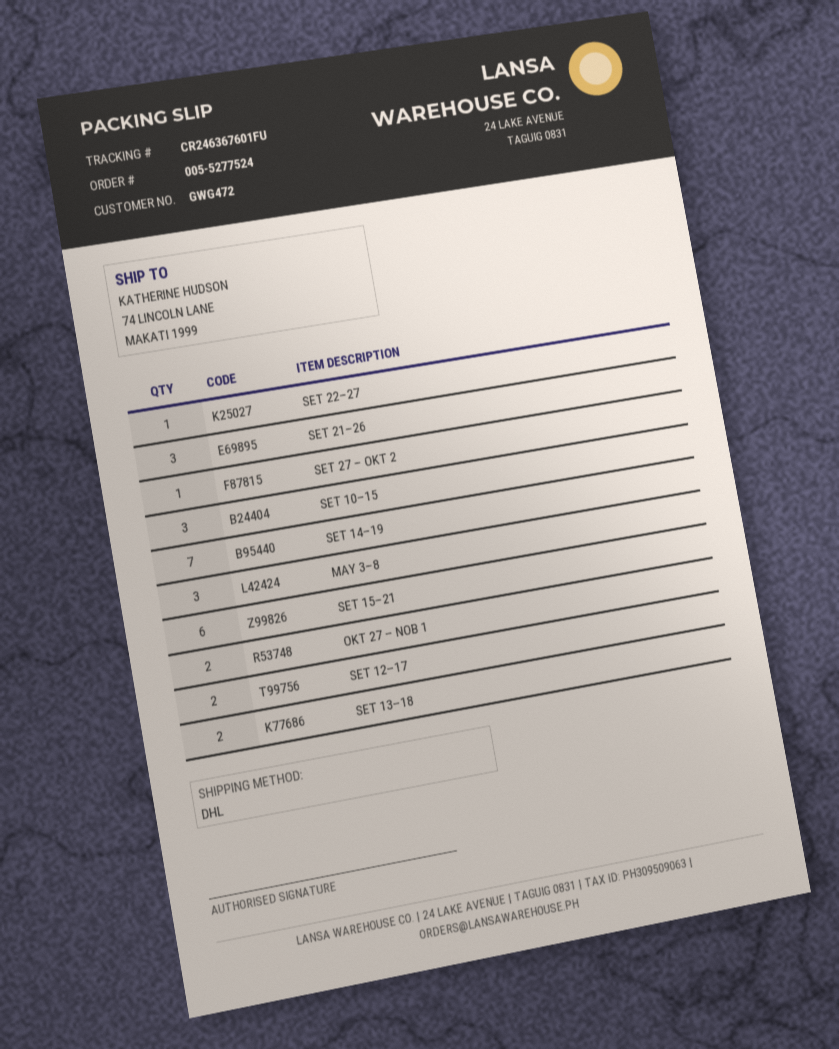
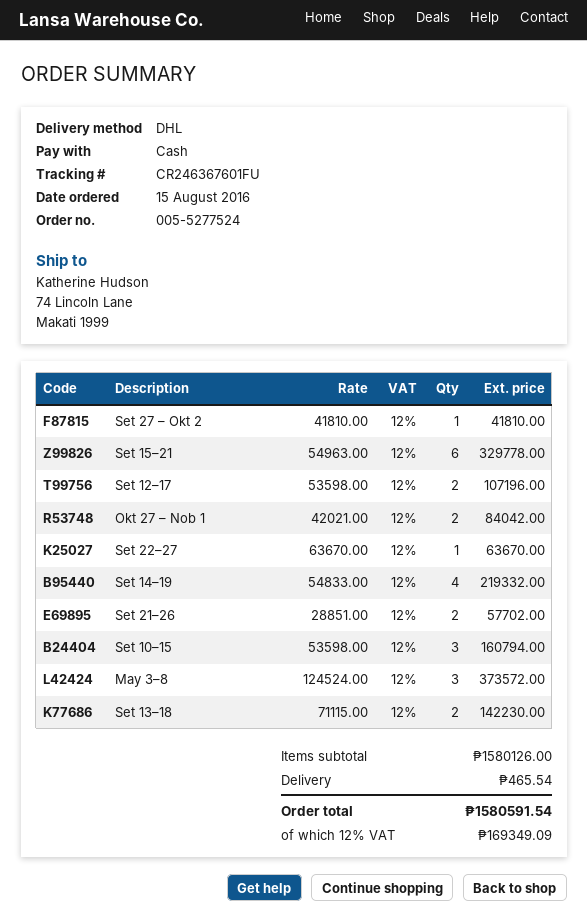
SET 21–26: 3 -> 2
SET 14–19: 7 -> 4

